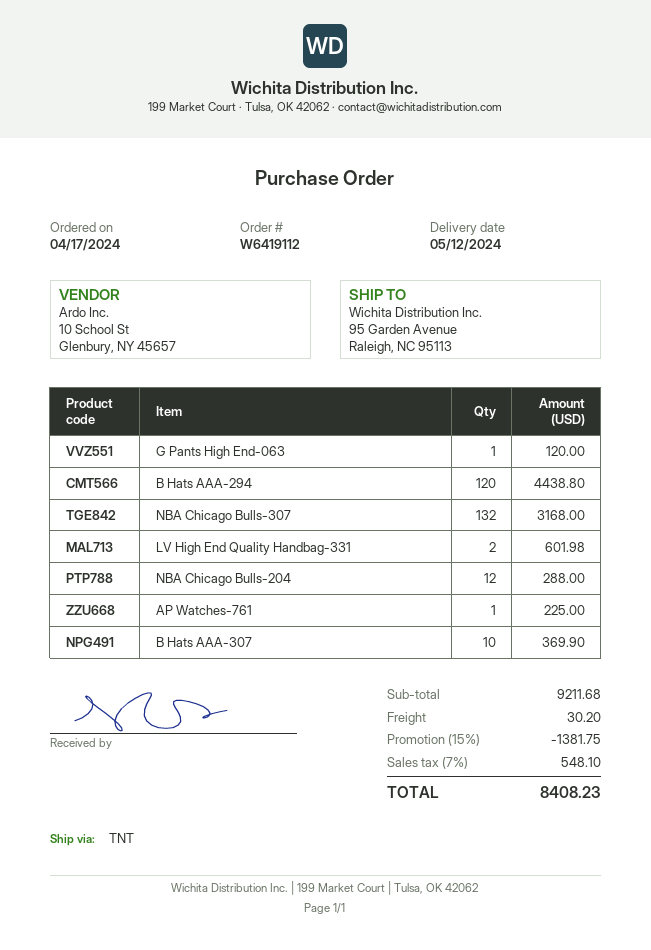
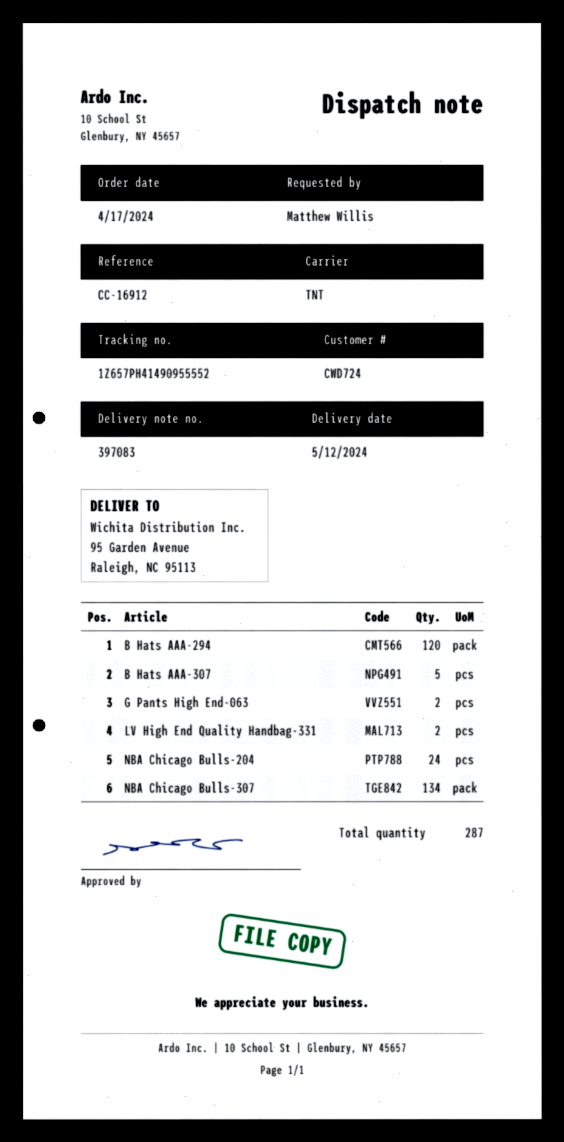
G Pants High End-063: 1 -> 2
NBA Chicago Bulls-307: 132 -> 134
NBA Chicago Bulls-204: 12 -> 24
AP Watches-761: 1 -> none
B Hats AAA-307: 10 -> 5

